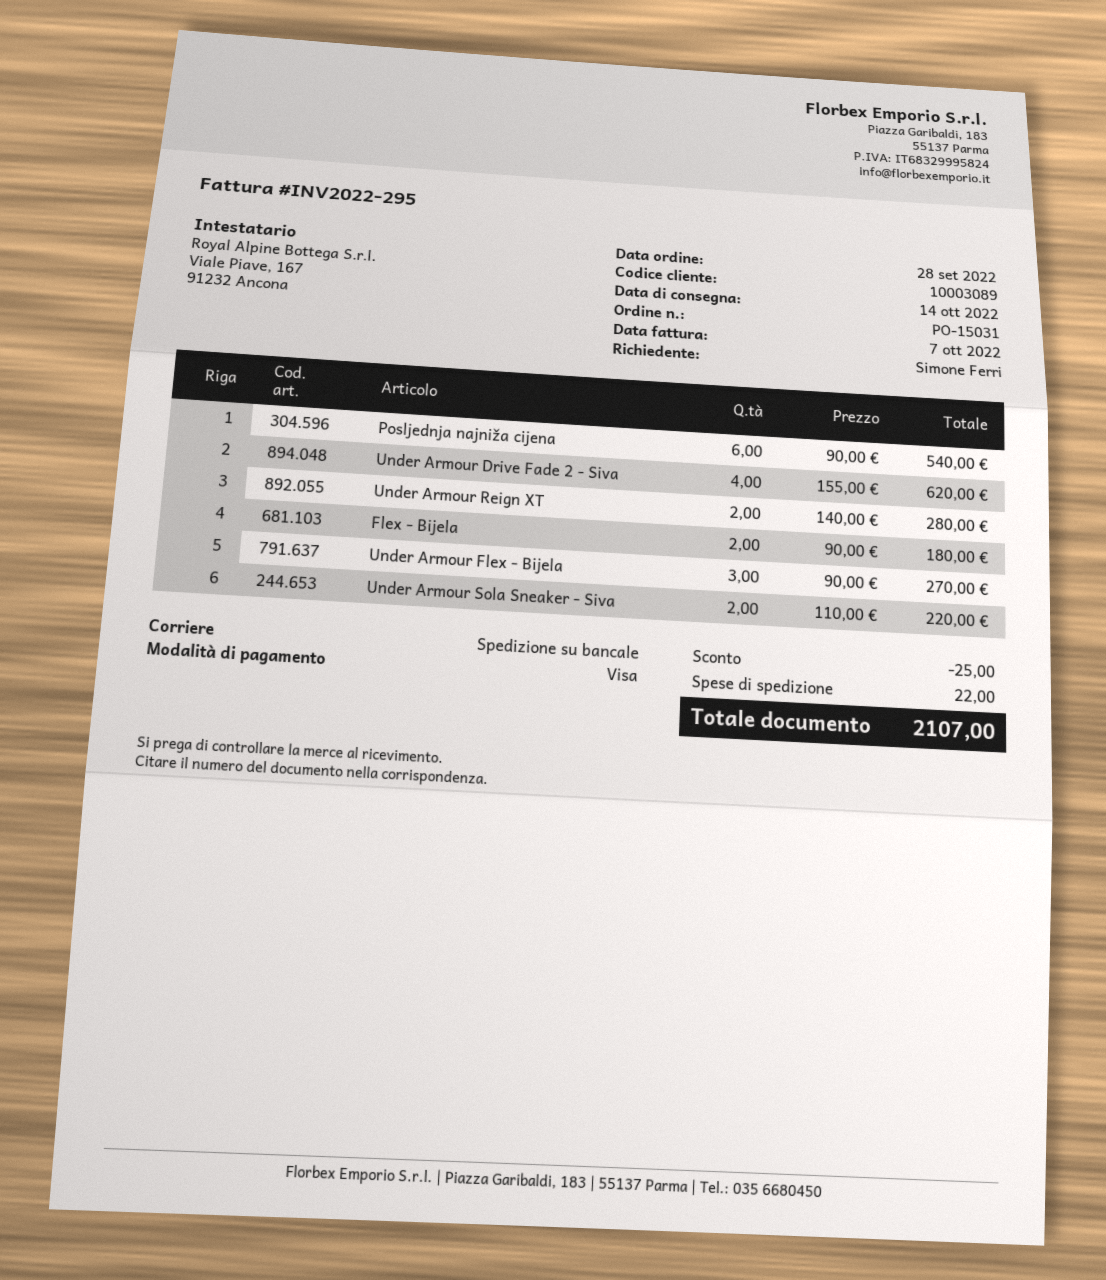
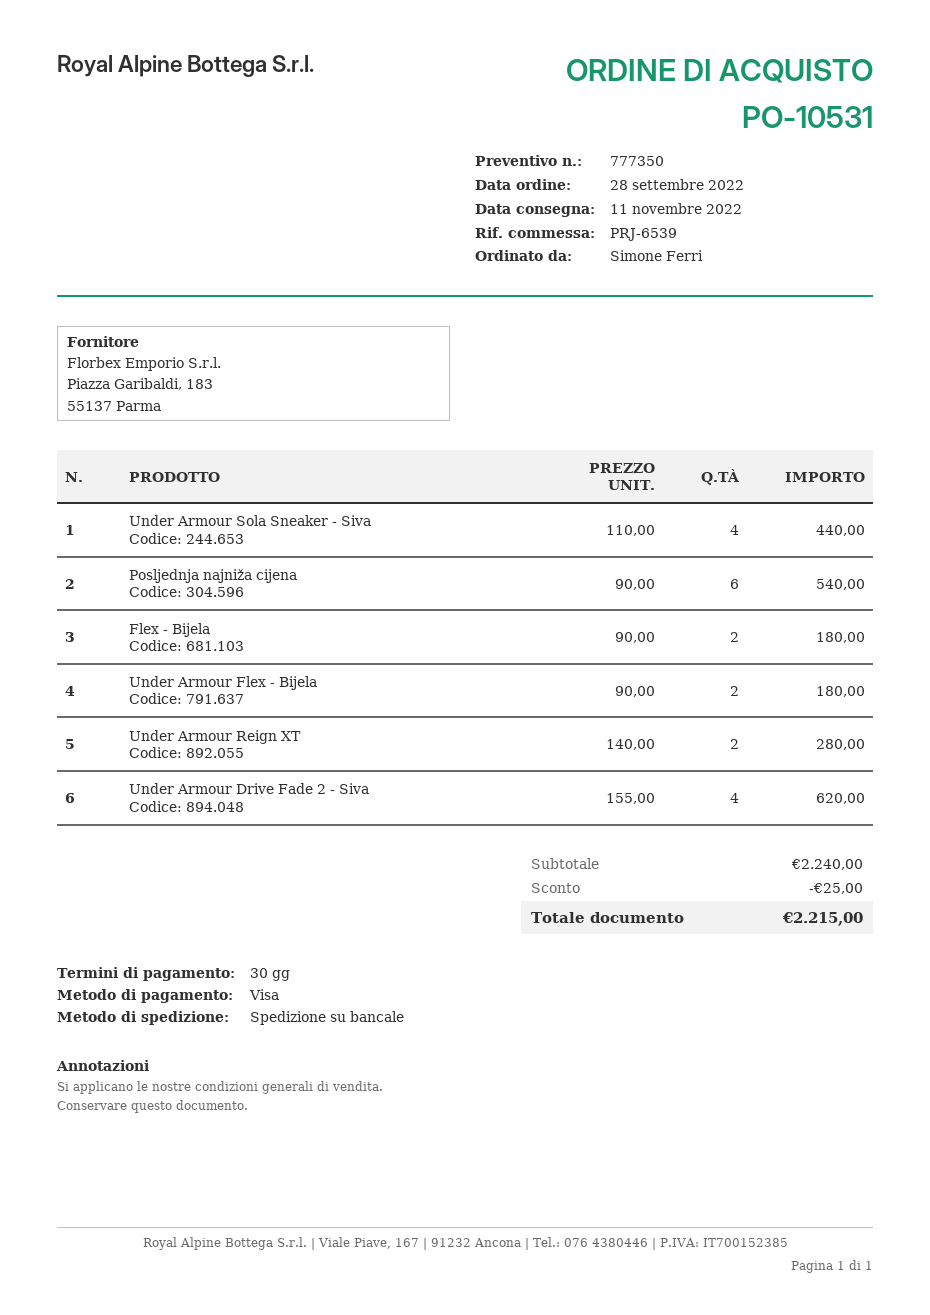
order number: PO-15031 -> PO-10531
delivery date: 2022-10-14 -> 2022-11-11
Under Armour Flex - Bijela: 3 x 90.00 = 270.00 -> 2 x 90.00 = 180.00
Under Armour Sola Sneaker - Siva: 2 x 110.00 = 220.00 -> 4 x 110.00 = 440.00
shipping: 22.00 -> none
total: 2107.00 -> 2215.00

